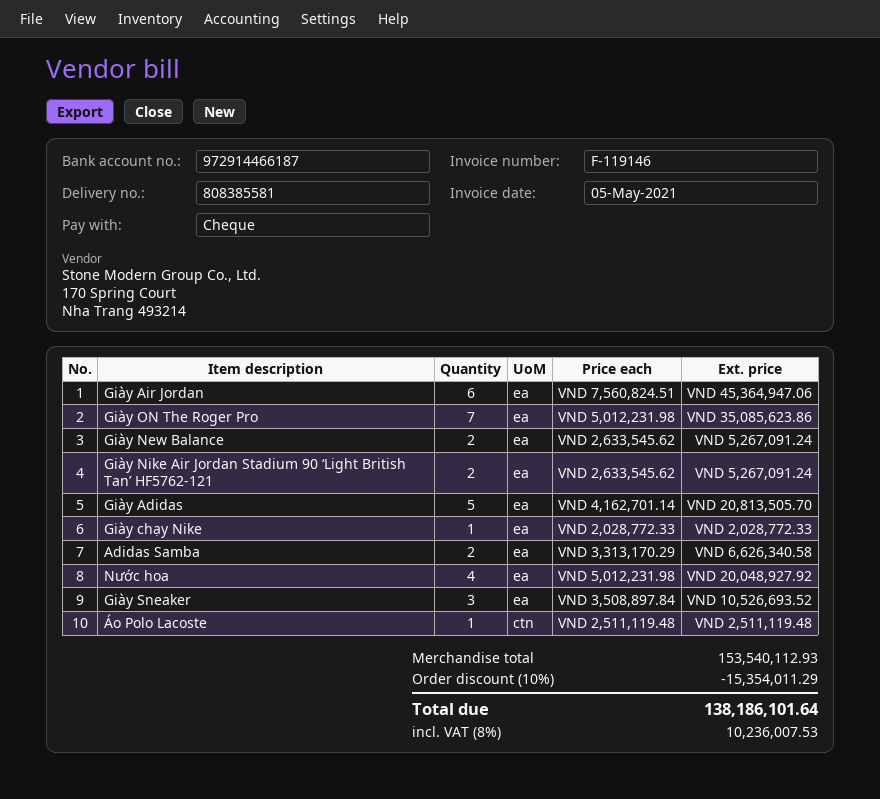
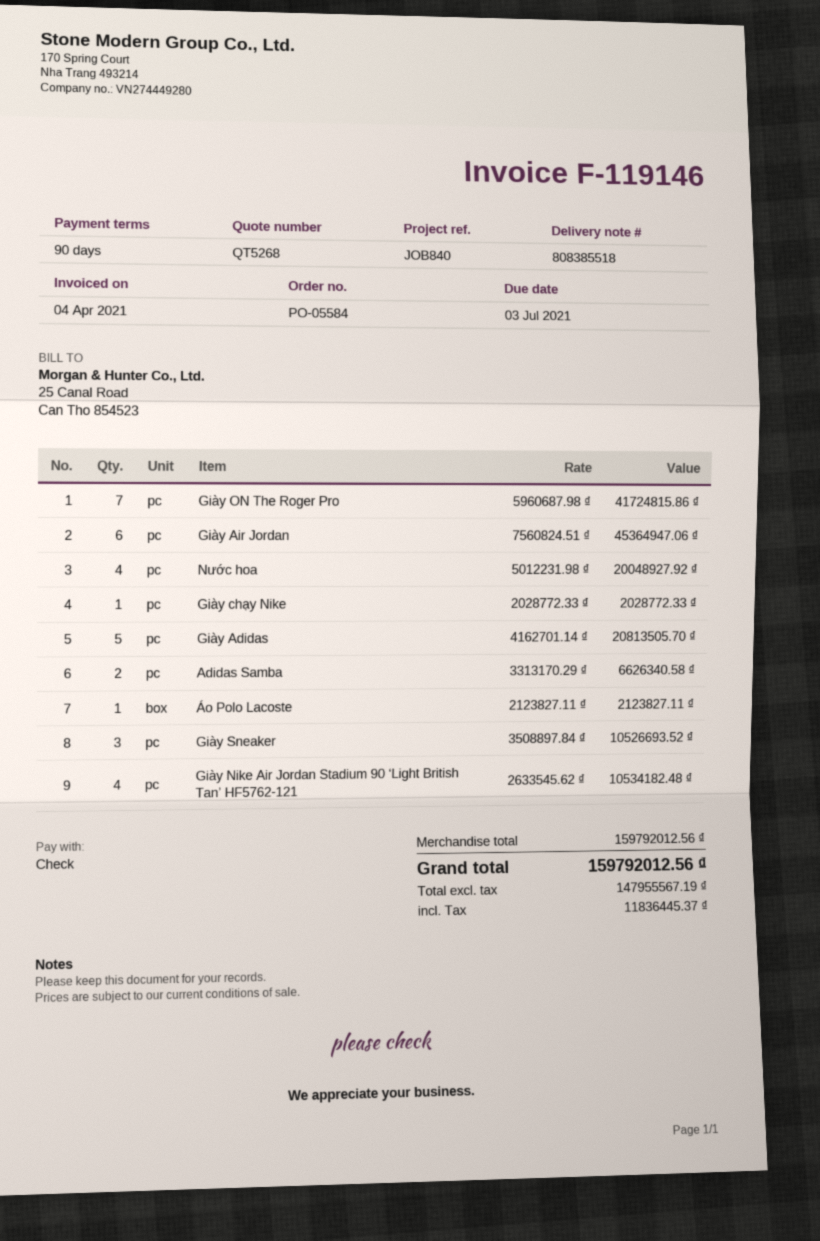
delivery note number: 808385581 -> 808385518
invoice date: 2021-05-05 -> 2021-04-04
Giày ON The Roger Pro: 7 x 5012231.98 = 35085623.86 -> 7 x 5960687.98 = 41724815.86
Giày New Balance: 2 x 2633545.62 = 5267091.24 -> none
Giày Nike Air Jordan Stadium 90 ‘Light British Tan’ HF5762-121: 2 x 2633545.62 = 5267091.24 -> 4 x 2633545.62 = 10534182.48
Áo Polo Lacoste: 1 x 2511119.48 = 2511119.48 -> 1 x 2123827.11 = 2123827.11
subtotal: 153540112.93 -> 159792012.56
discount: 10% = 15354011.29 -> none
tax: 10236007.53 -> 11836445.37
total: 138186101.64 -> 159792012.56

